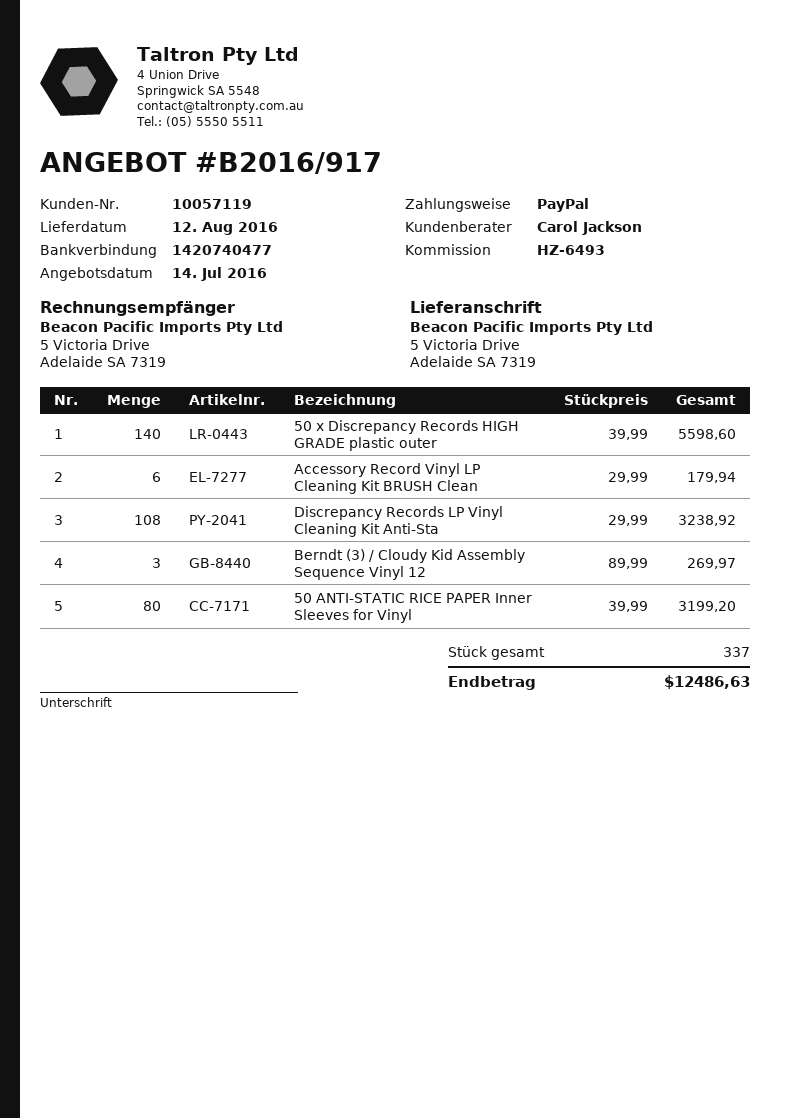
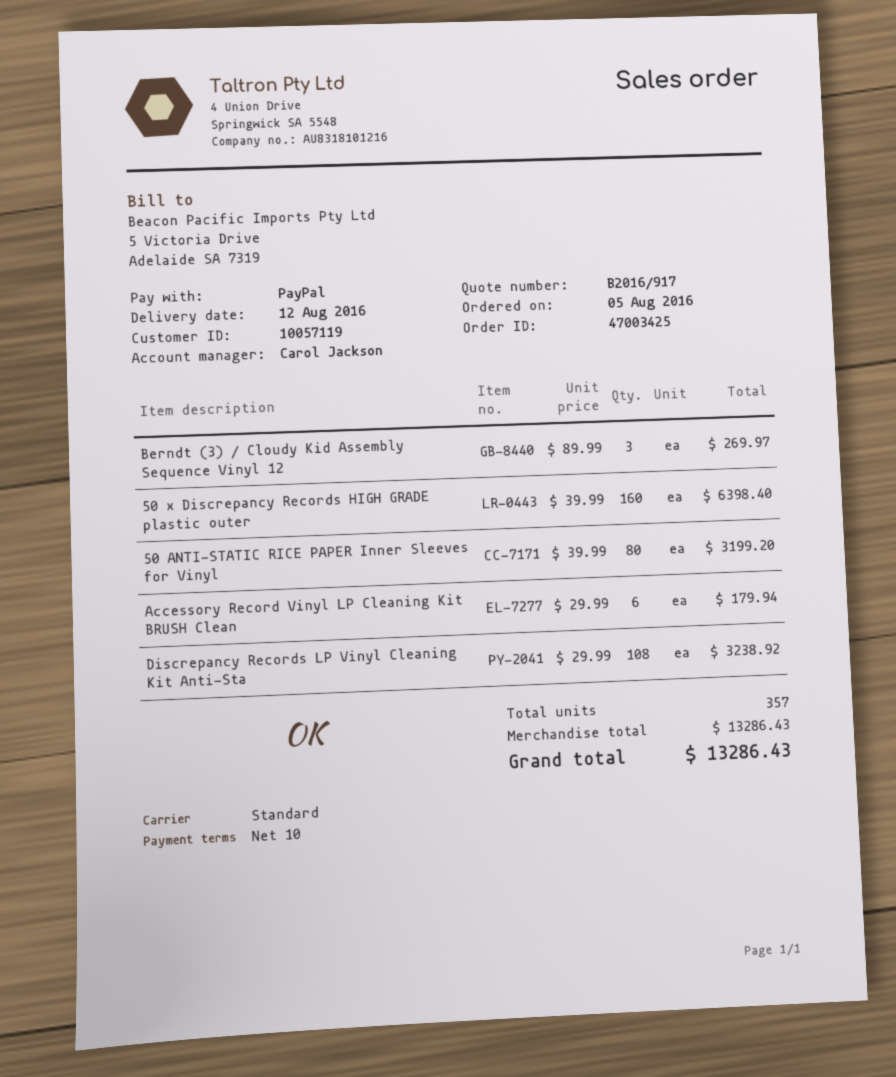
50 x Discrepancy Records HIGH GRADE plastic outer: 140 x 39.99 = 5598.60 -> 160 x 39.99 = 6398.40
total quantity: 337 -> 357
total: 12486.63 -> 13286.43

